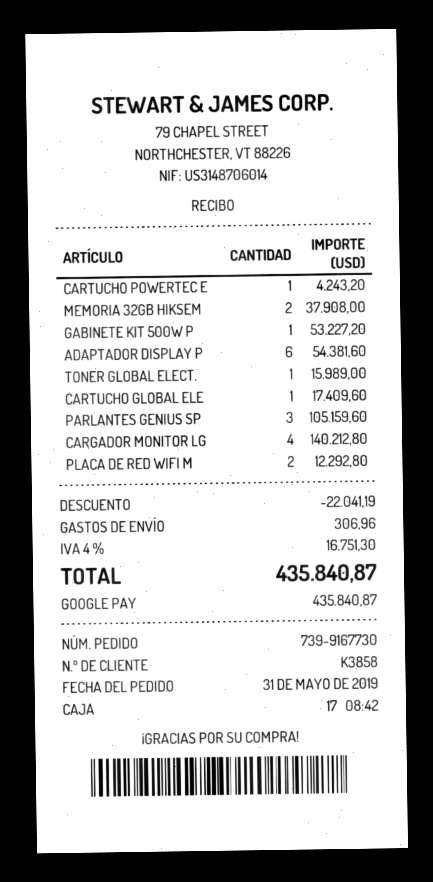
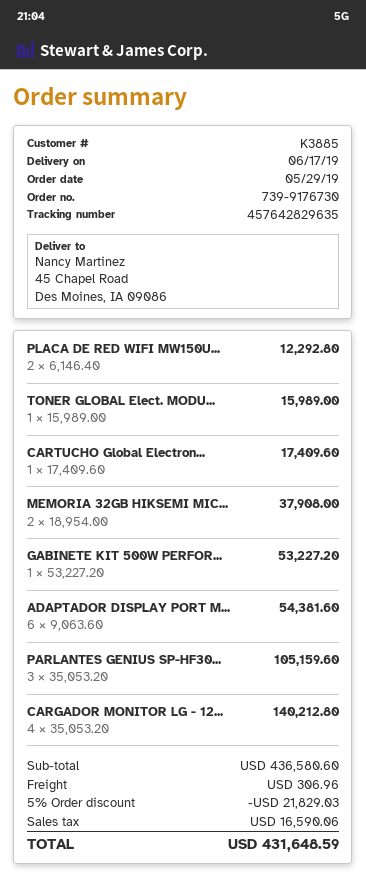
order number: 739-9167730 -> 739-9176730
order date: 2019-05-31 -> 2019-05-29
customer number: K3858 -> K3885
CARTUCHO POWERTEC E: 1 for 4243.20 -> none
discount: 22041.19 -> 21829.03
tax: 16751.30 -> 16590.06
total: 435840.87 -> 431648.59

